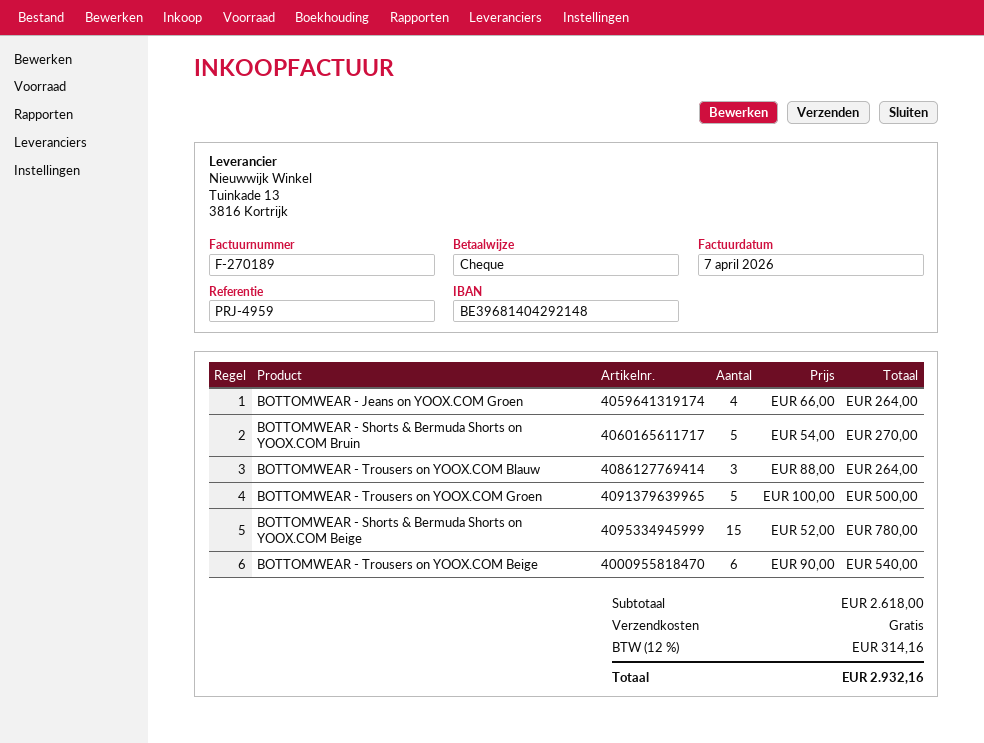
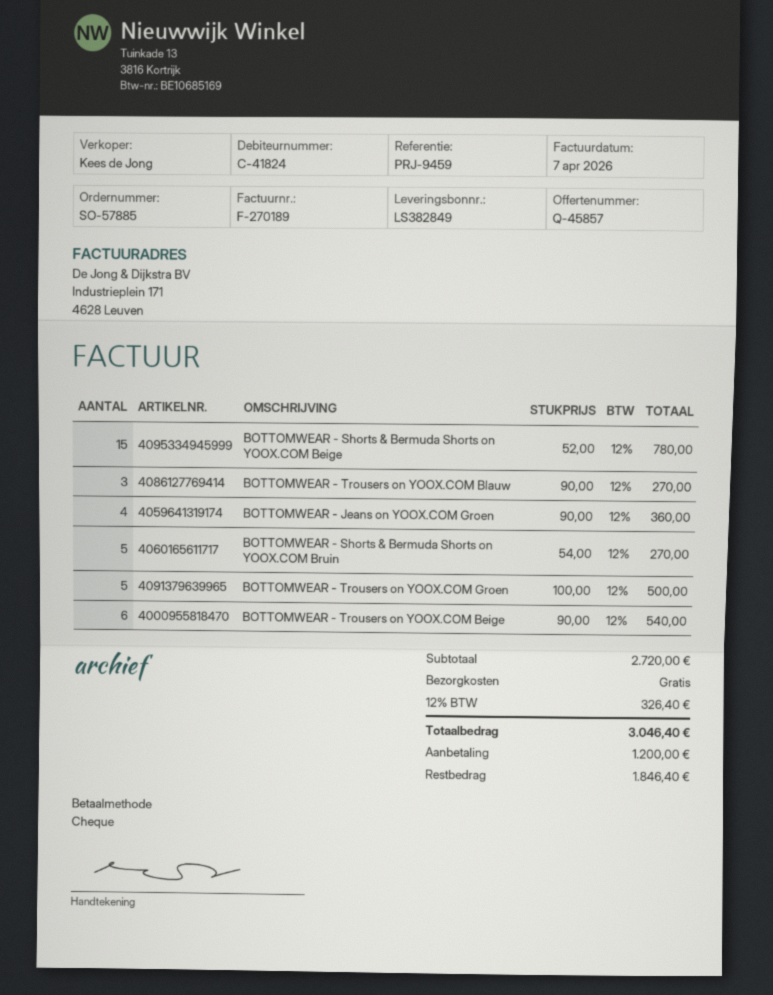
reference: PRJ-4959 -> PRJ-9459
BOTTOMWEAR - Jeans on YOOX.COM Groen: 4 x 66.00 = 264.00 -> 4 x 90.00 = 360.00
BOTTOMWEAR - Trousers on YOOX.COM Blauw: 3 x 88.00 = 264.00 -> 3 x 90.00 = 270.00
subtotal: 2618.00 -> 2720.00
tax: 12% = 314.16 -> 12% = 326.40
total: 2932.16 -> 3046.40

